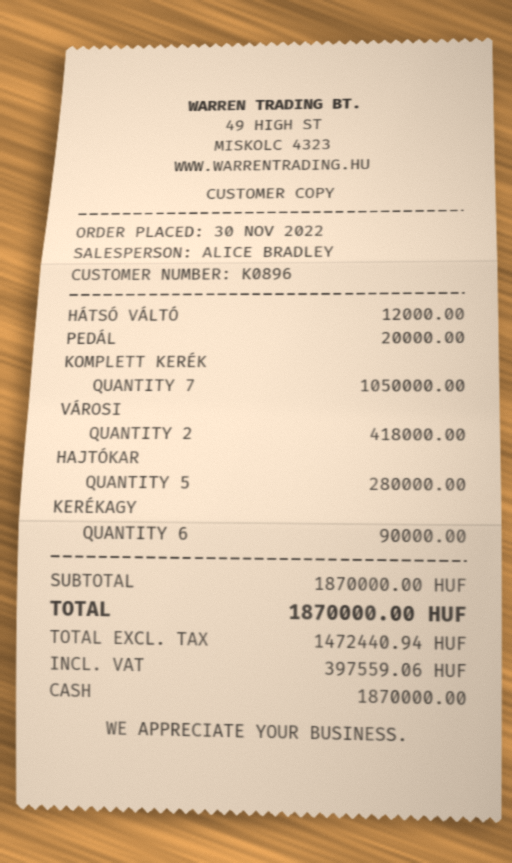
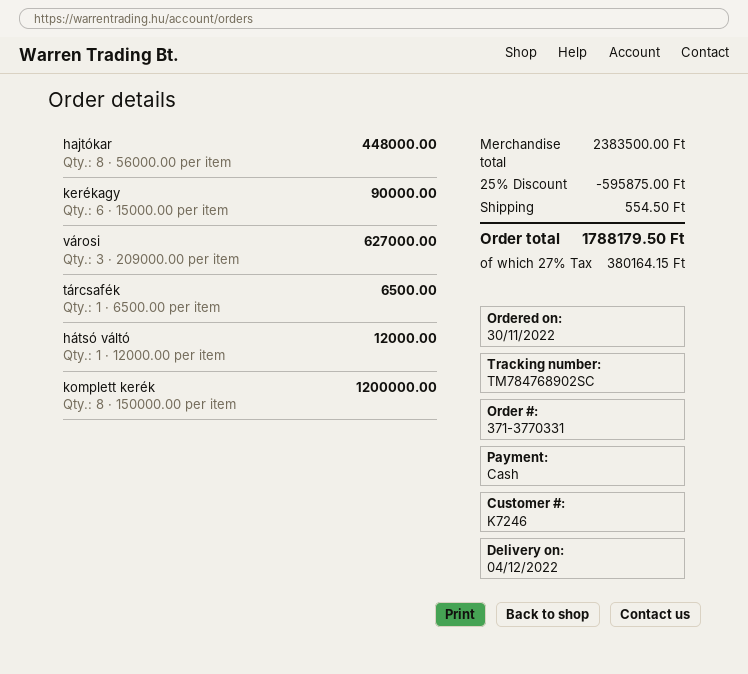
customer number: K0896 -> K7246
PEDÁL: 1 for 20000.00 -> none
KOMPLETT KERÉK: 7 for 1050000.00 -> 8 for 1200000.00
VÁROSI: 2 for 418000.00 -> 3 for 627000.00
HAJTÓKAR: 5 for 280000.00 -> 8 for 448000.00
tárcsafék: none -> 1 for 6500.00
subtotal: 1870000.00 -> 2383500.00
discount: none -> 25% = 595875.00
shipping: none -> 554.50
tax: 397559.06 -> 380164.15
total: 1870000.00 -> 1788179.50

